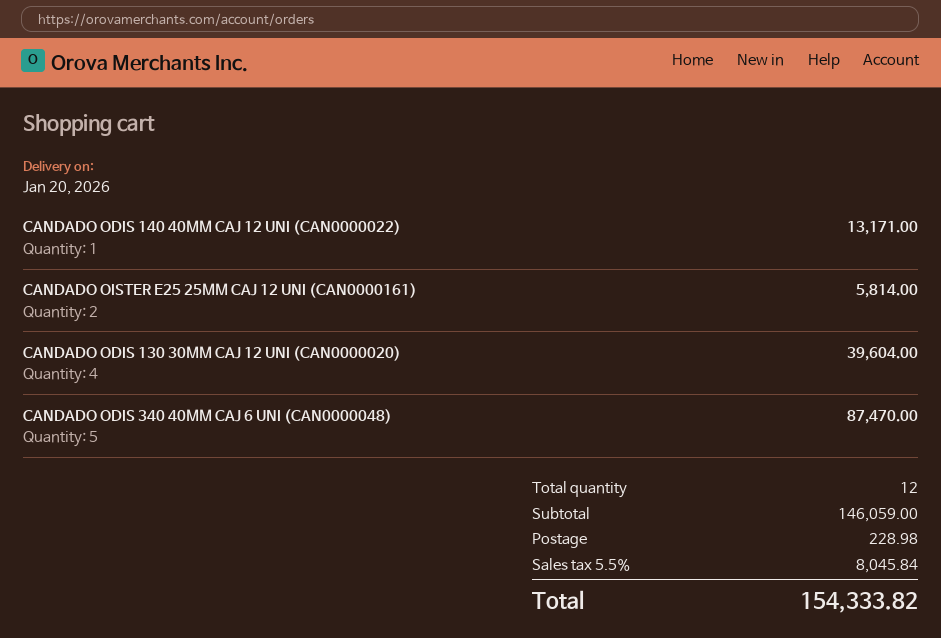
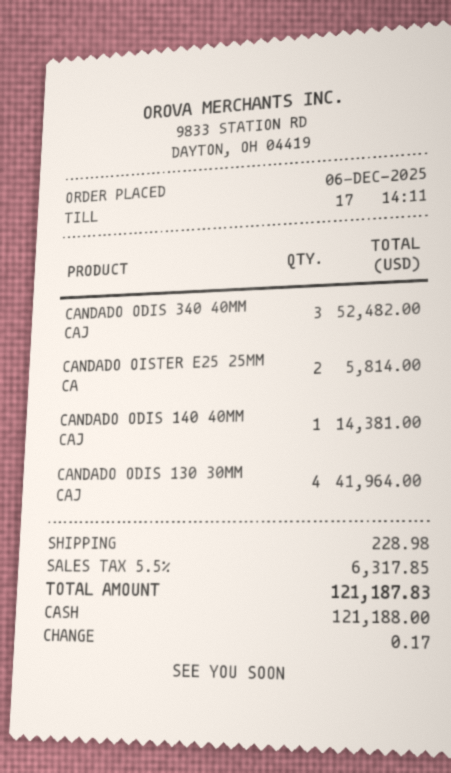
CANDADO ODIS 140 40MM CAJ 12 UNI (CAN0000022): 1 for 13171.00 -> 1 for 14381.00
CANDADO ODIS 130 30MM CAJ 12 UNI (CAN0000020): 4 for 39604.00 -> 4 for 41964.00
CANDADO ODIS 340 40MM CAJ 6 UNI (CAN0000048): 5 for 87470.00 -> 3 for 52482.00
tax: 5.5% = 8045.84 -> 5.5% = 6317.85
total: 154333.82 -> 121187.83

